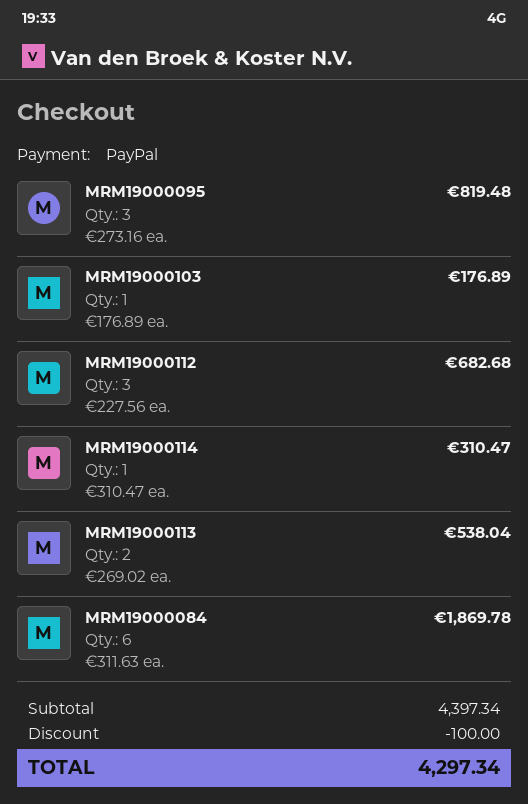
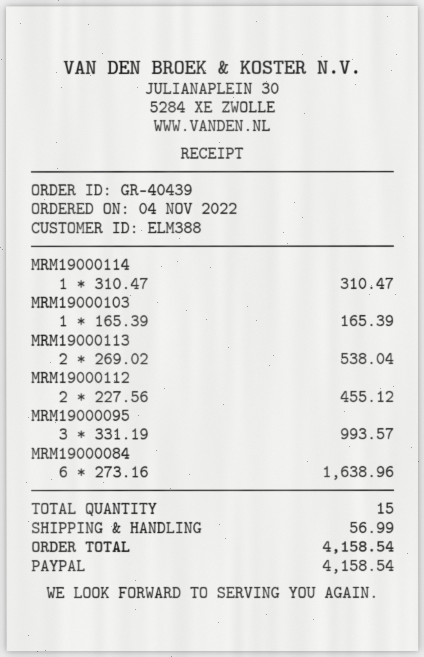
MRM19000095: 3 x 273.16 = 819.48 -> 3 x 331.19 = 993.57
MRM19000103: 1 x 176.89 = 176.89 -> 1 x 165.39 = 165.39
MRM19000112: 3 x 227.56 = 682.68 -> 2 x 227.56 = 455.12
MRM19000084: 6 x 311.63 = 1869.78 -> 6 x 273.16 = 1638.96
discount: 100.00 -> none
shipping: none -> 56.99
total: 4297.34 -> 4158.54

